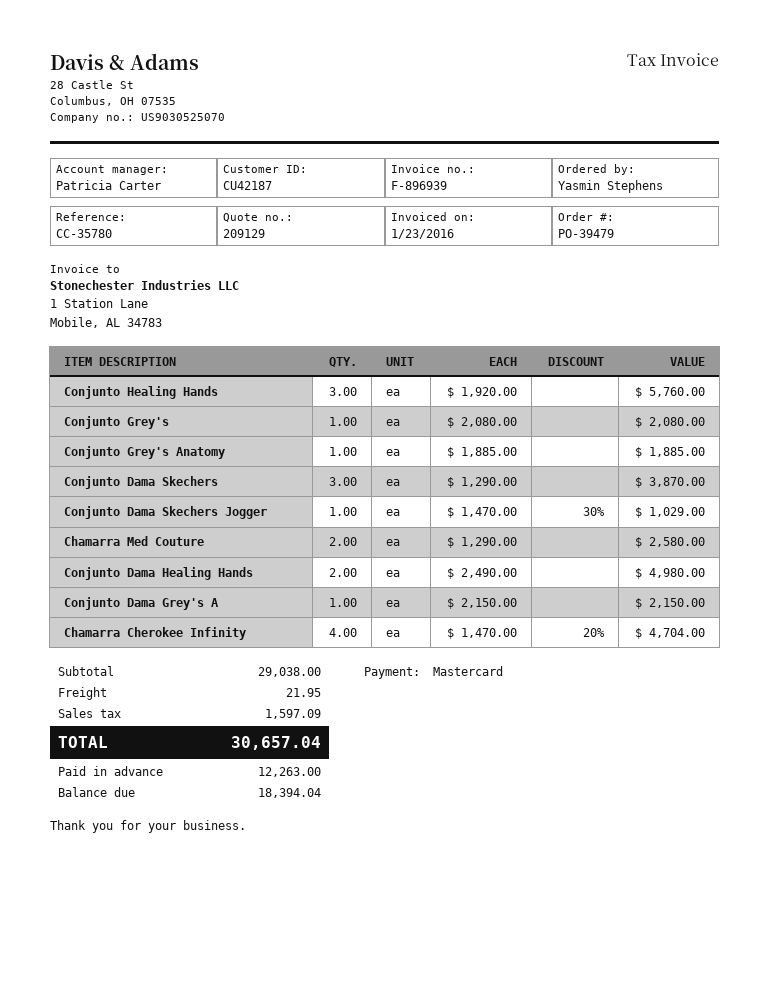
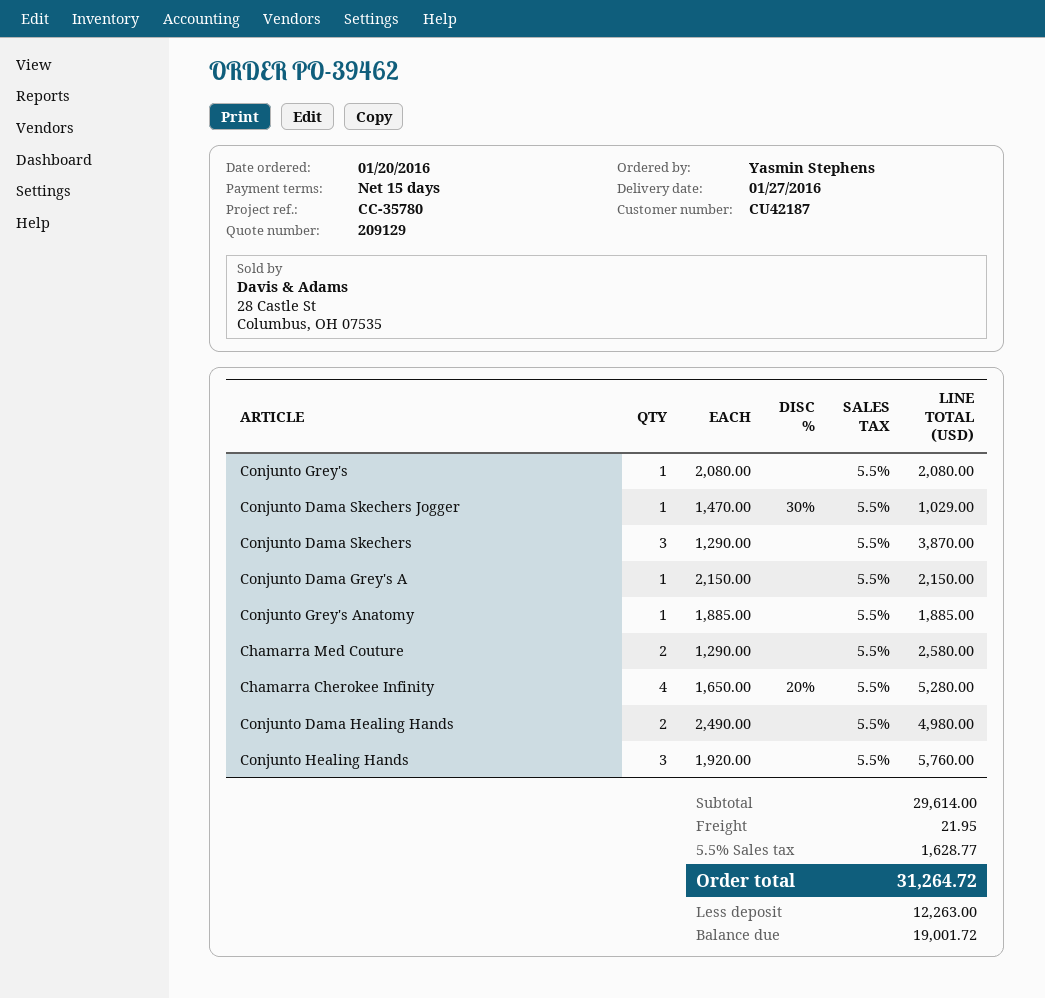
order number: PO-39479 -> PO-39462
Chamarra Cherokee Infinity: 4 x 1470.00 - 20% = 4704.00 -> 4 x 1650.00 - 20% = 5280.00
subtotal: 29038.00 -> 29614.00
tax: 1597.09 -> 1628.77
total: 30657.04 -> 31264.72
balance: 18394.04 -> 19001.72

